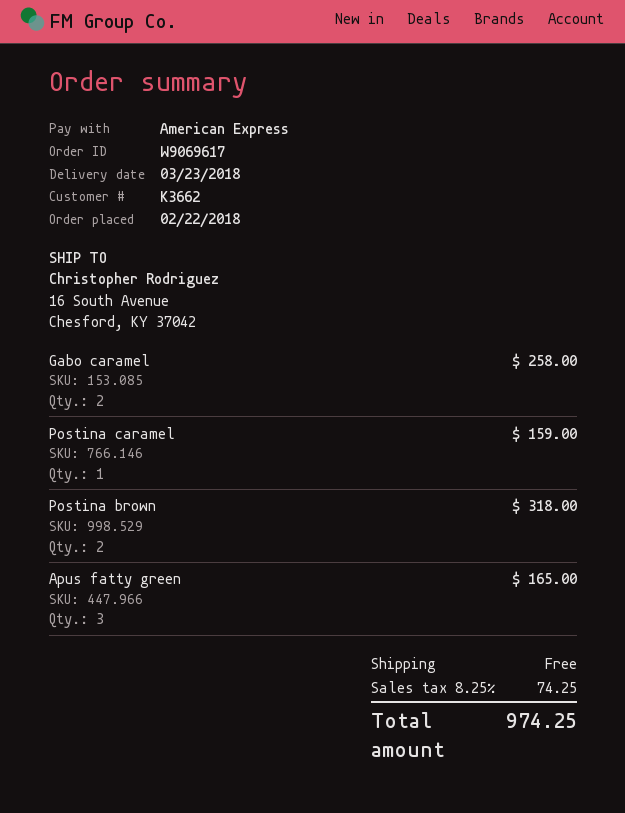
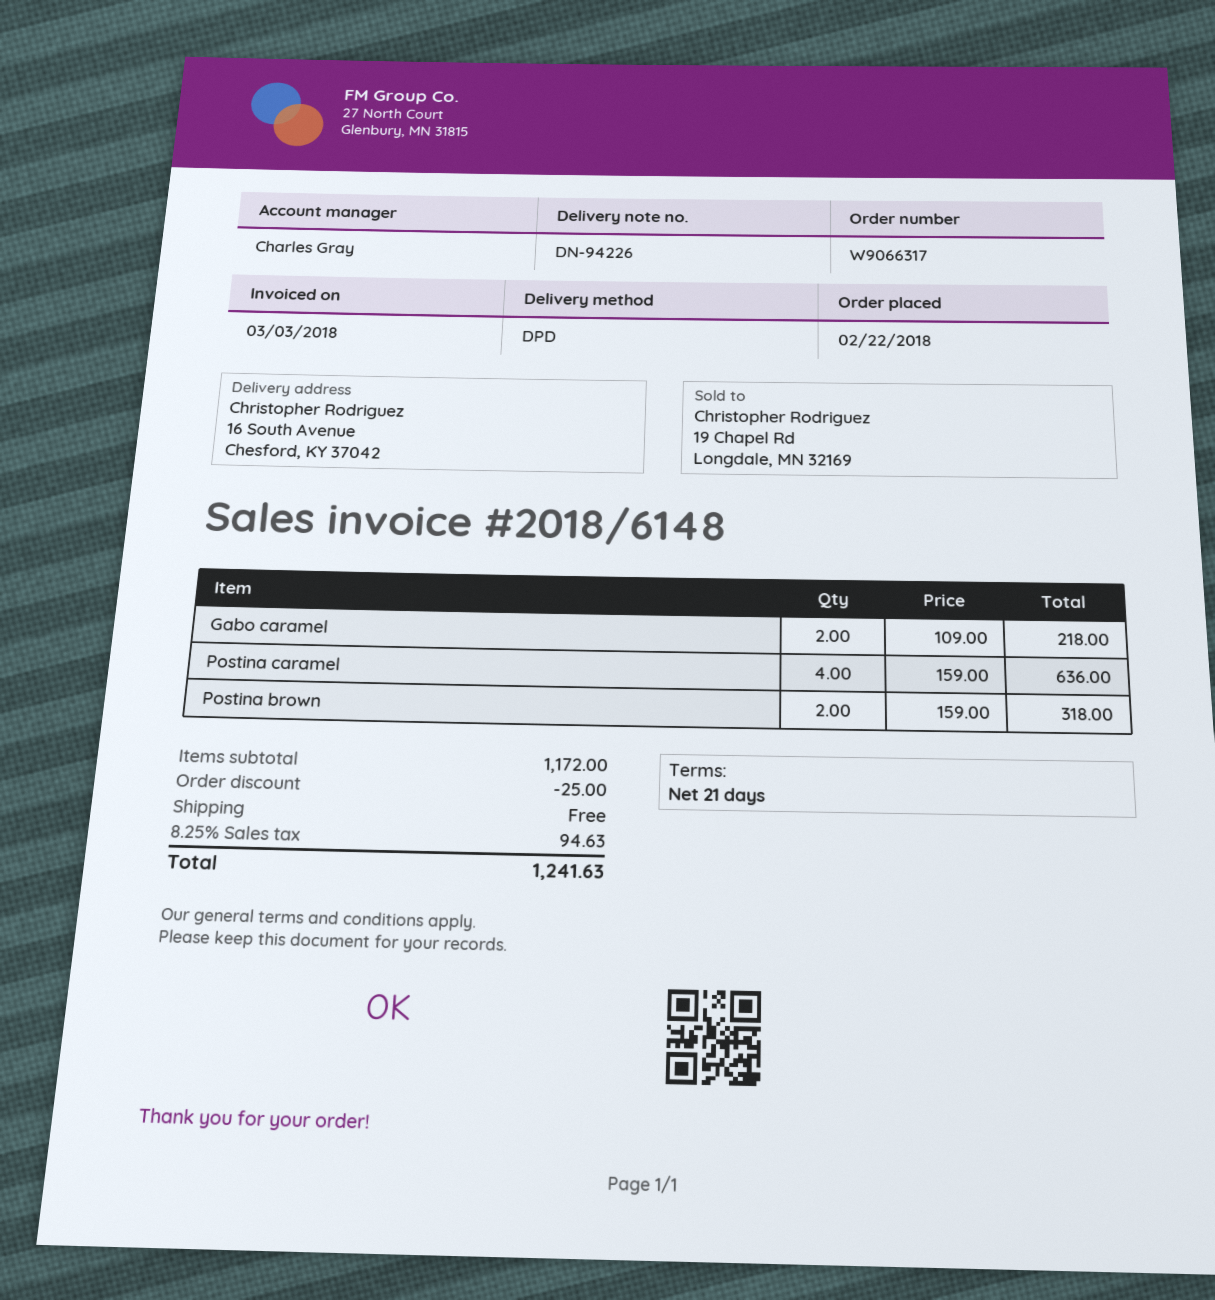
order number: W9069617 -> W9066317
Gabo caramel: 2 for 258.00 -> 2 for 218.00
Postina caramel: 1 for 159.00 -> 4 for 636.00
Apus fatty green: 3 for 165.00 -> none
discount: none -> 25.00
tax: 8.25% = 74.25 -> 8.25% = 94.63
total: 974.25 -> 1241.63

